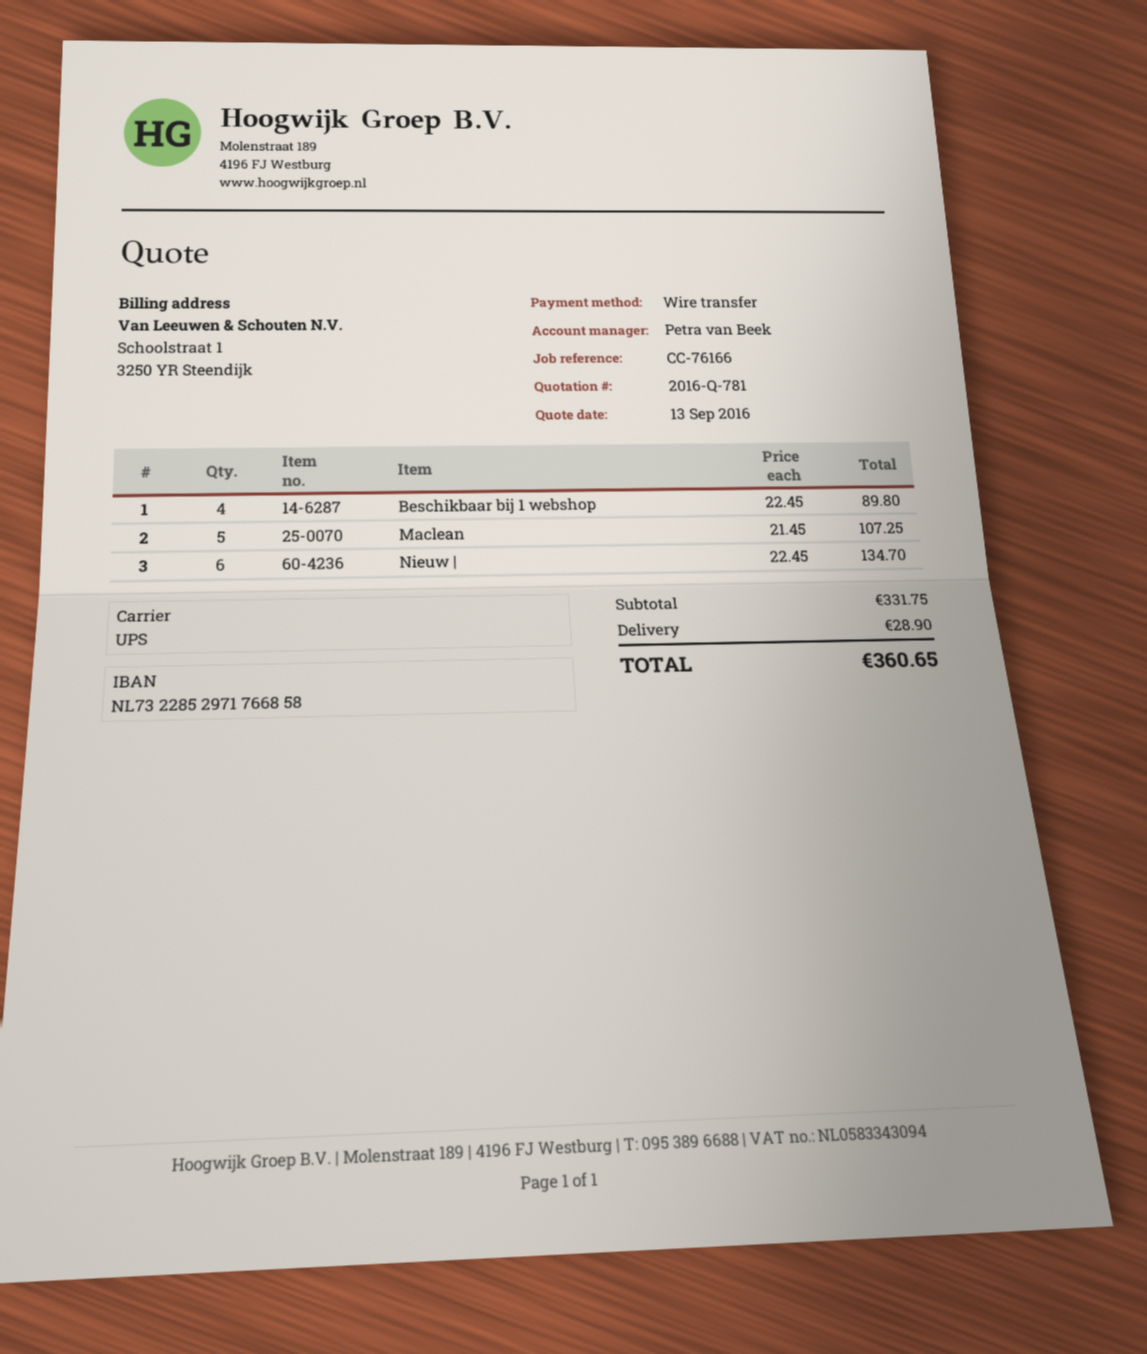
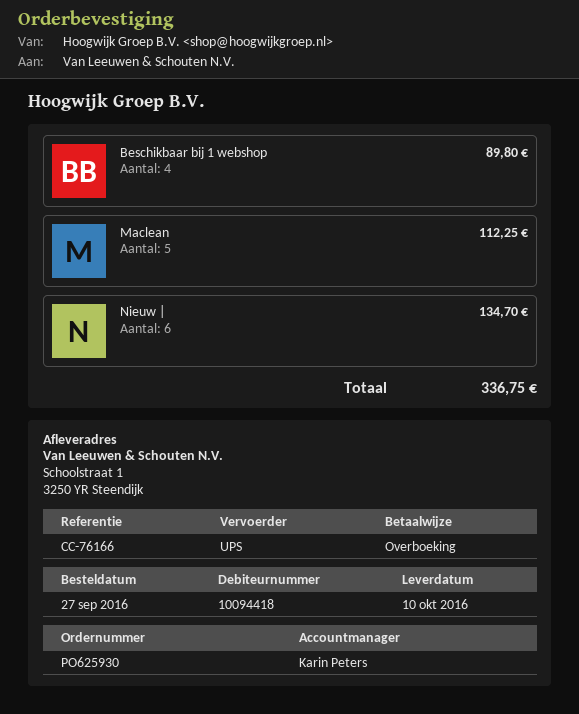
sales rep: Petra van Beek -> Karin Peters
Maclean: 5 for 107.25 -> 5 for 112.25
shipping: 28.90 -> none
total: 360.65 -> 336.75

